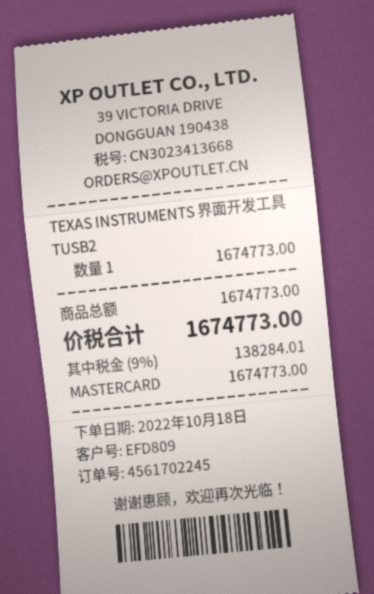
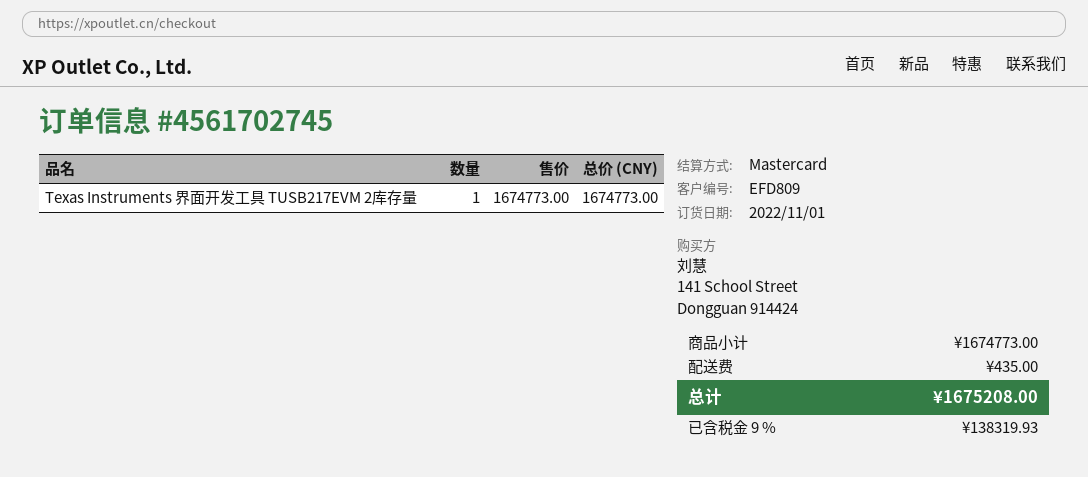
order number: 4561702245 -> 4561702745
order date: 2022-10-18 -> 2022-11-01
shipping: none -> 435.00
tax: 9% = 138284.01 -> 9% = 138319.93
total: 1674773.00 -> 1675208.00

